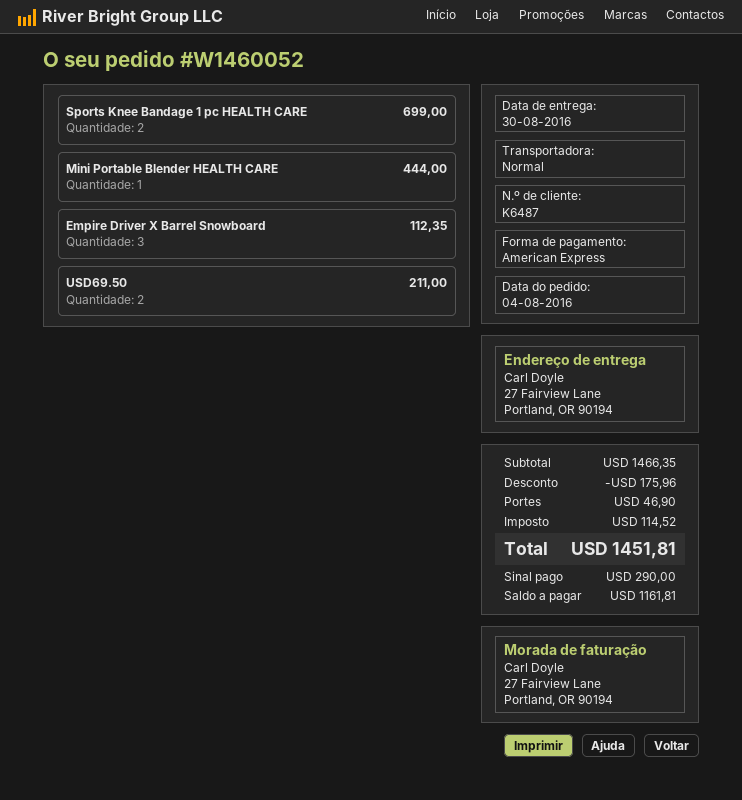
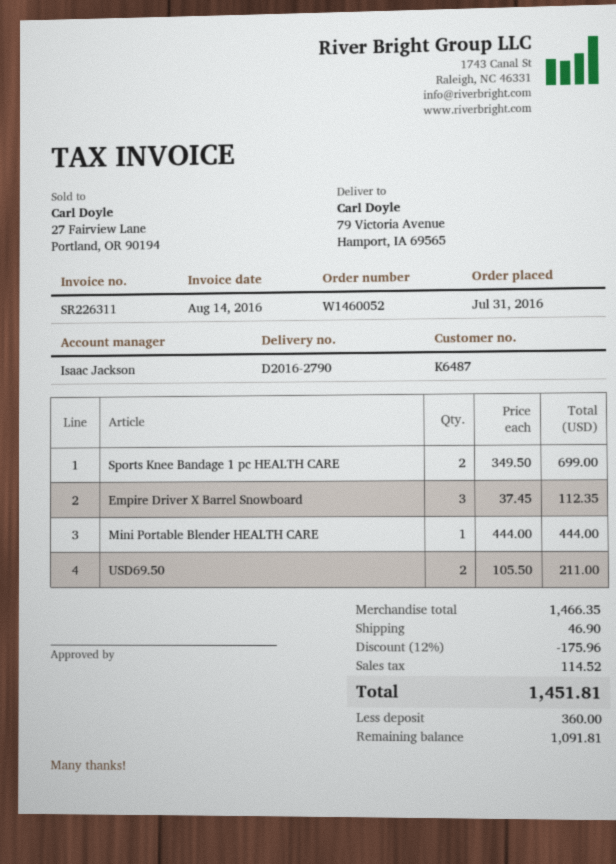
order date: 2016-08-04 -> 2016-07-31
ship to: 27 Fairview Lane, Portland, OR 90194 -> 79 Victoria Avenue, Hamport, IA 69565
deposit: 290.00 -> 360.00
balance: 1161.81 -> 1091.81

